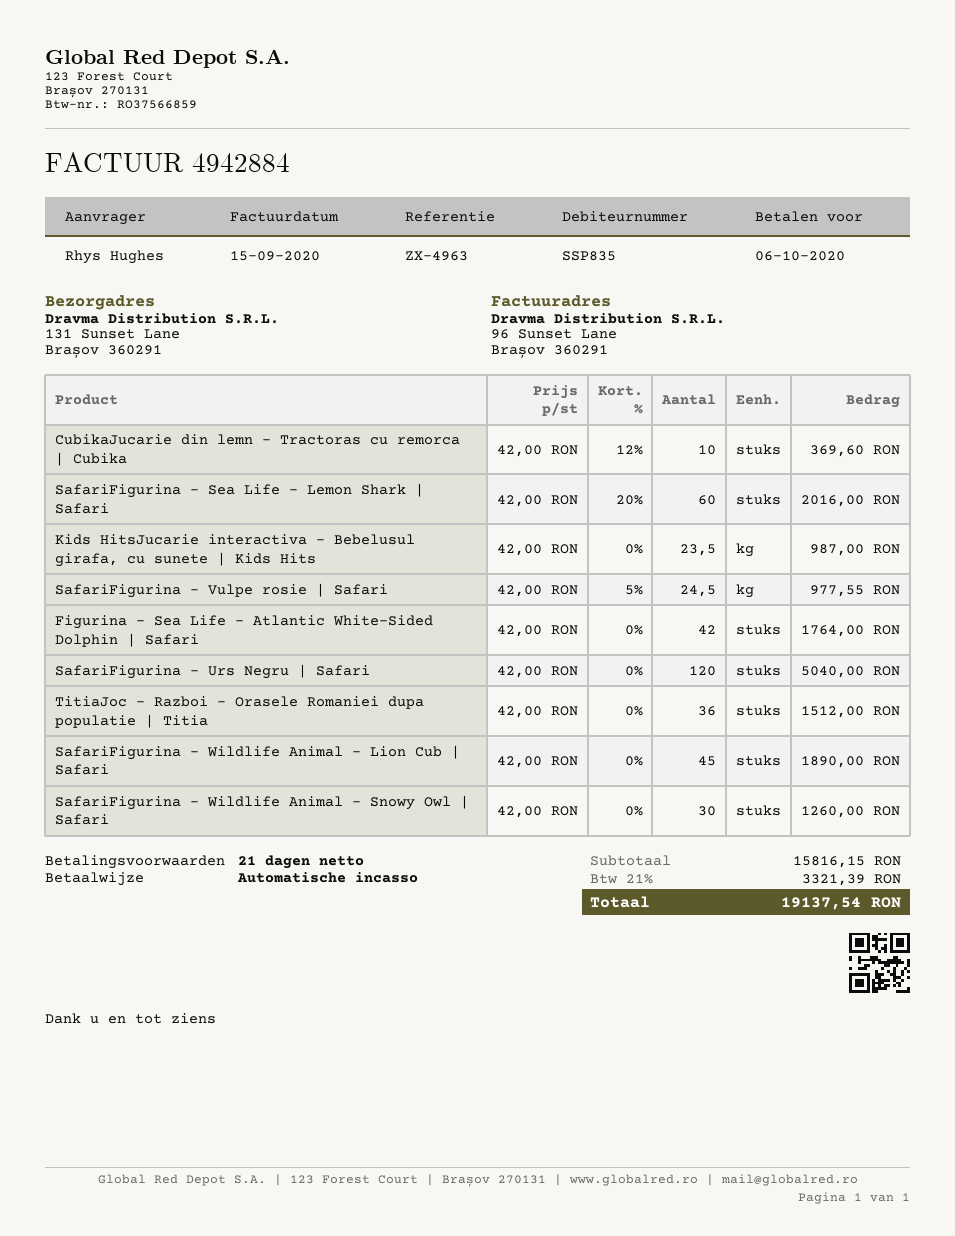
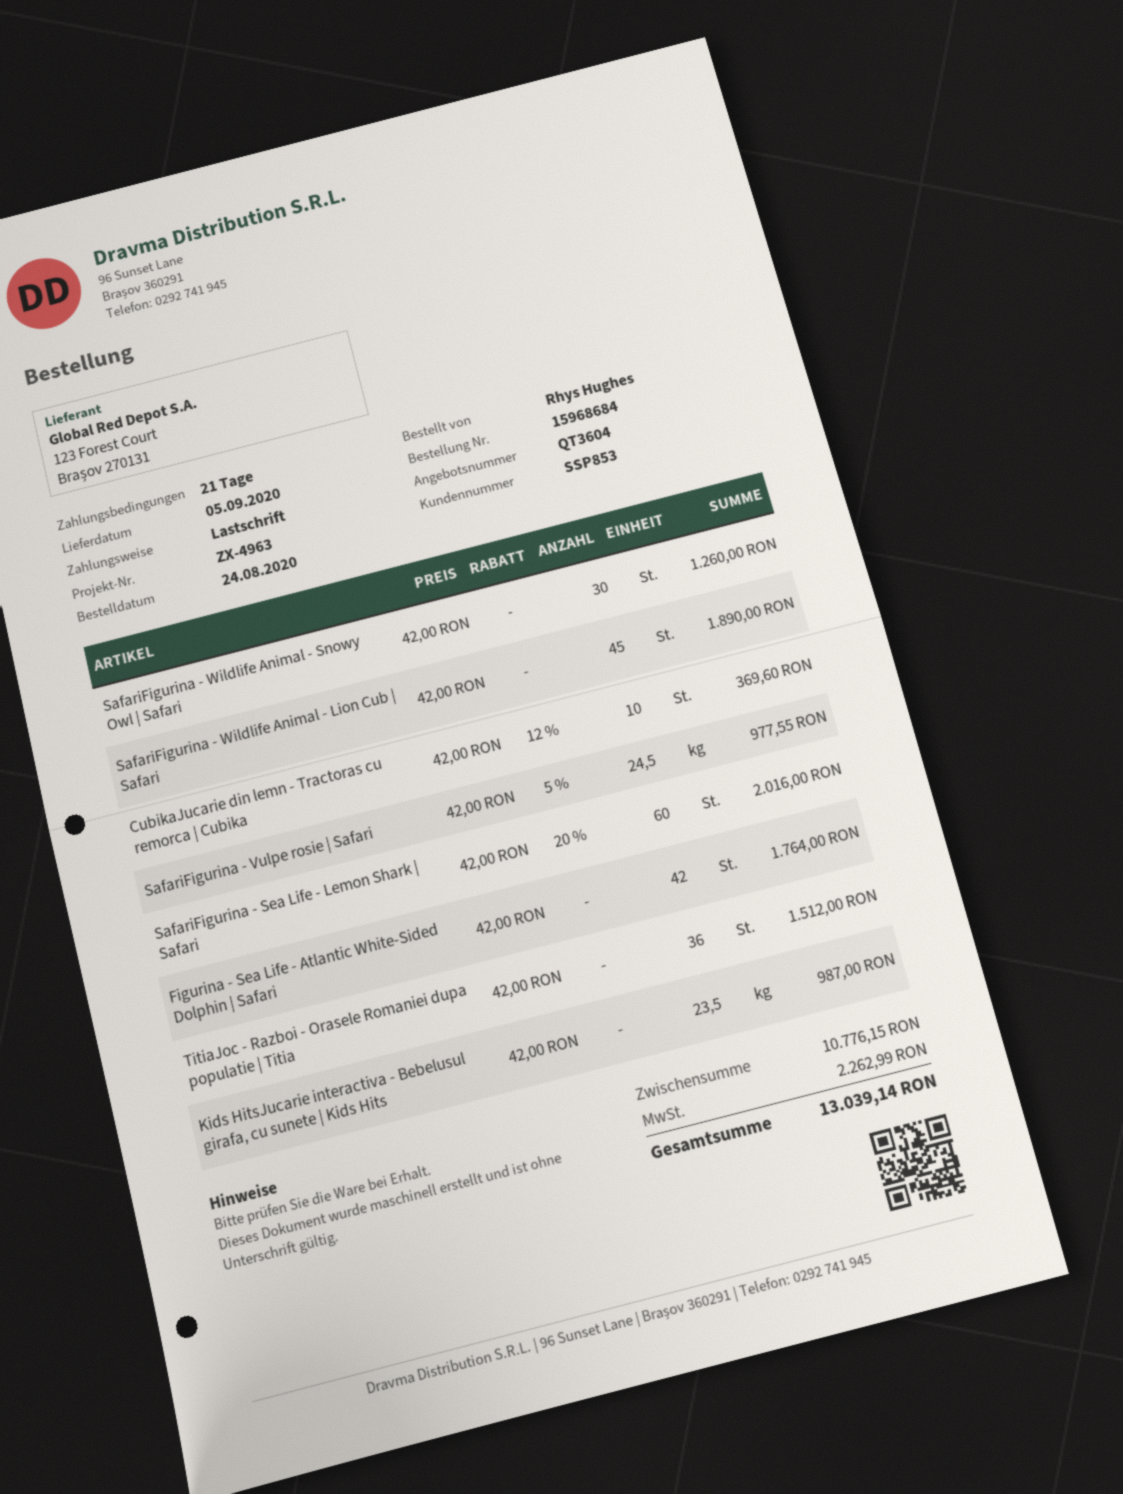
customer number: SSP835 -> SSP853
SafariFigurina - Urs Negru | Safari: 120 x 42.00 = 5040.00 -> none
subtotal: 15816.15 -> 10776.15
tax: 3321.39 -> 2262.99
total: 19137.54 -> 13039.14

